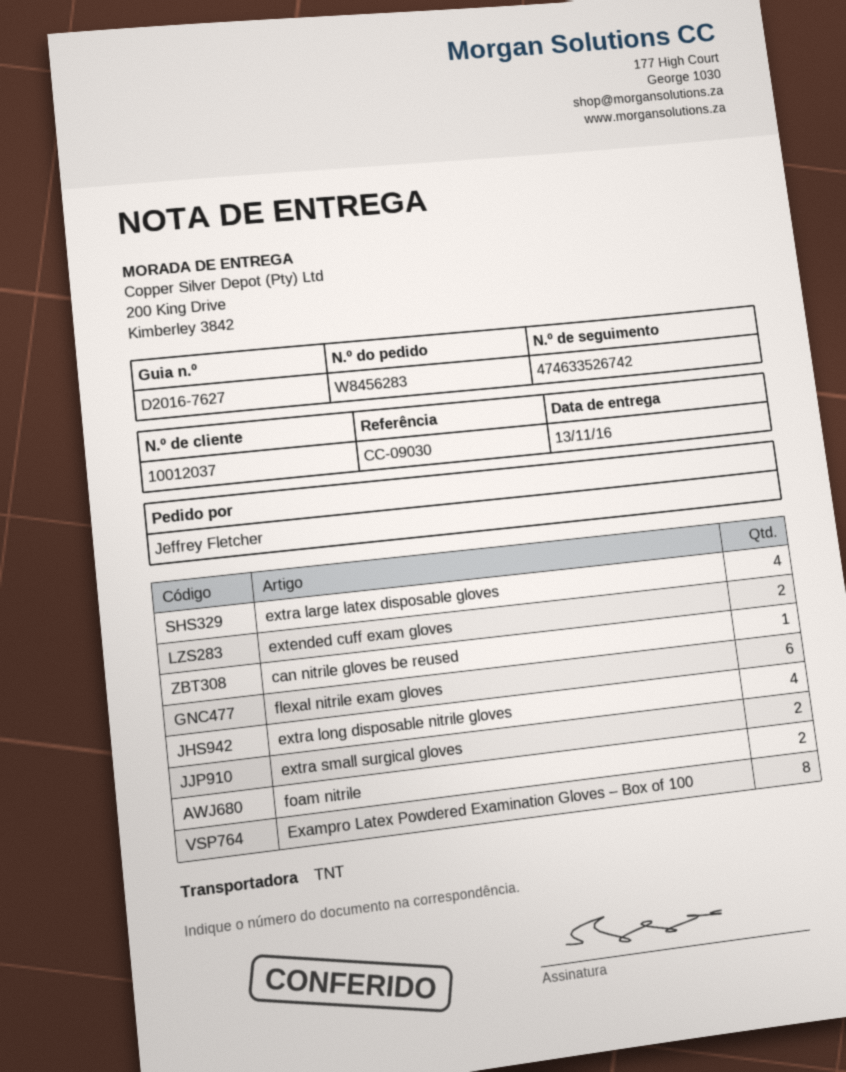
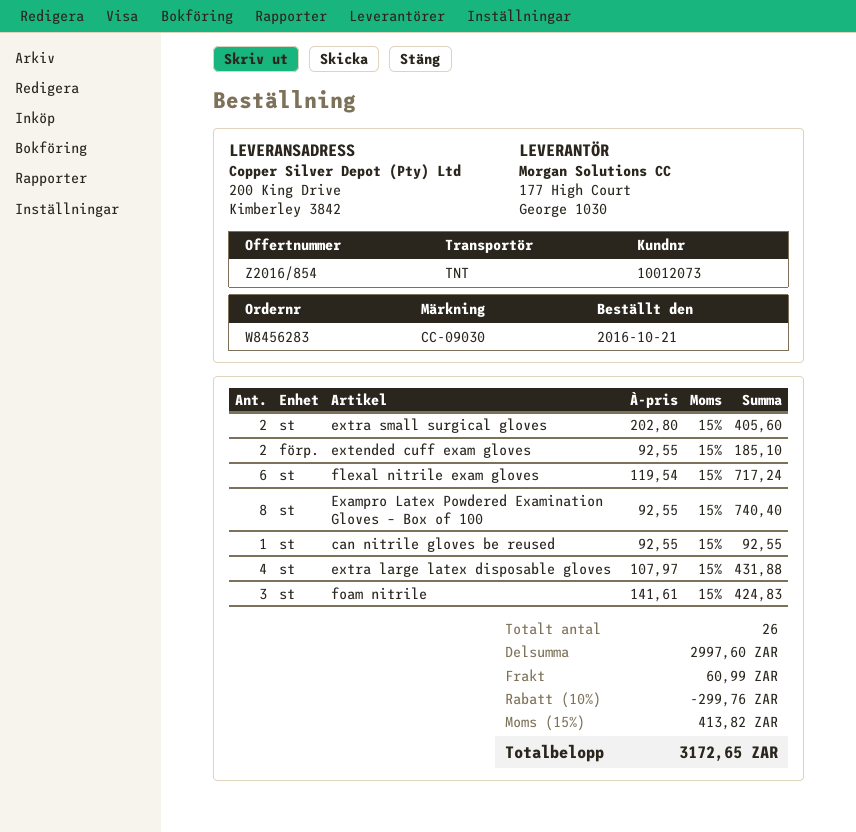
customer number: 10012037 -> 10012073
extra long disposable nitrile gloves: 4 -> none
foam nitrile: 2 -> 3

